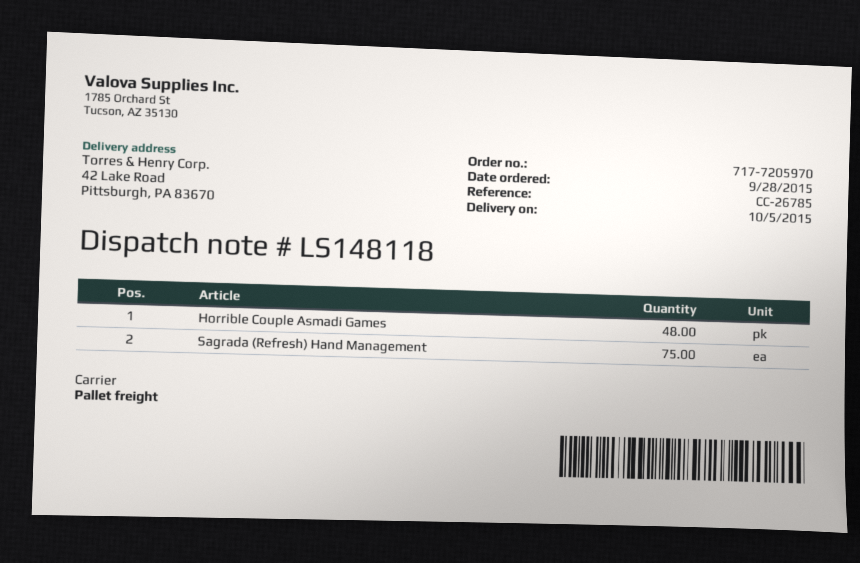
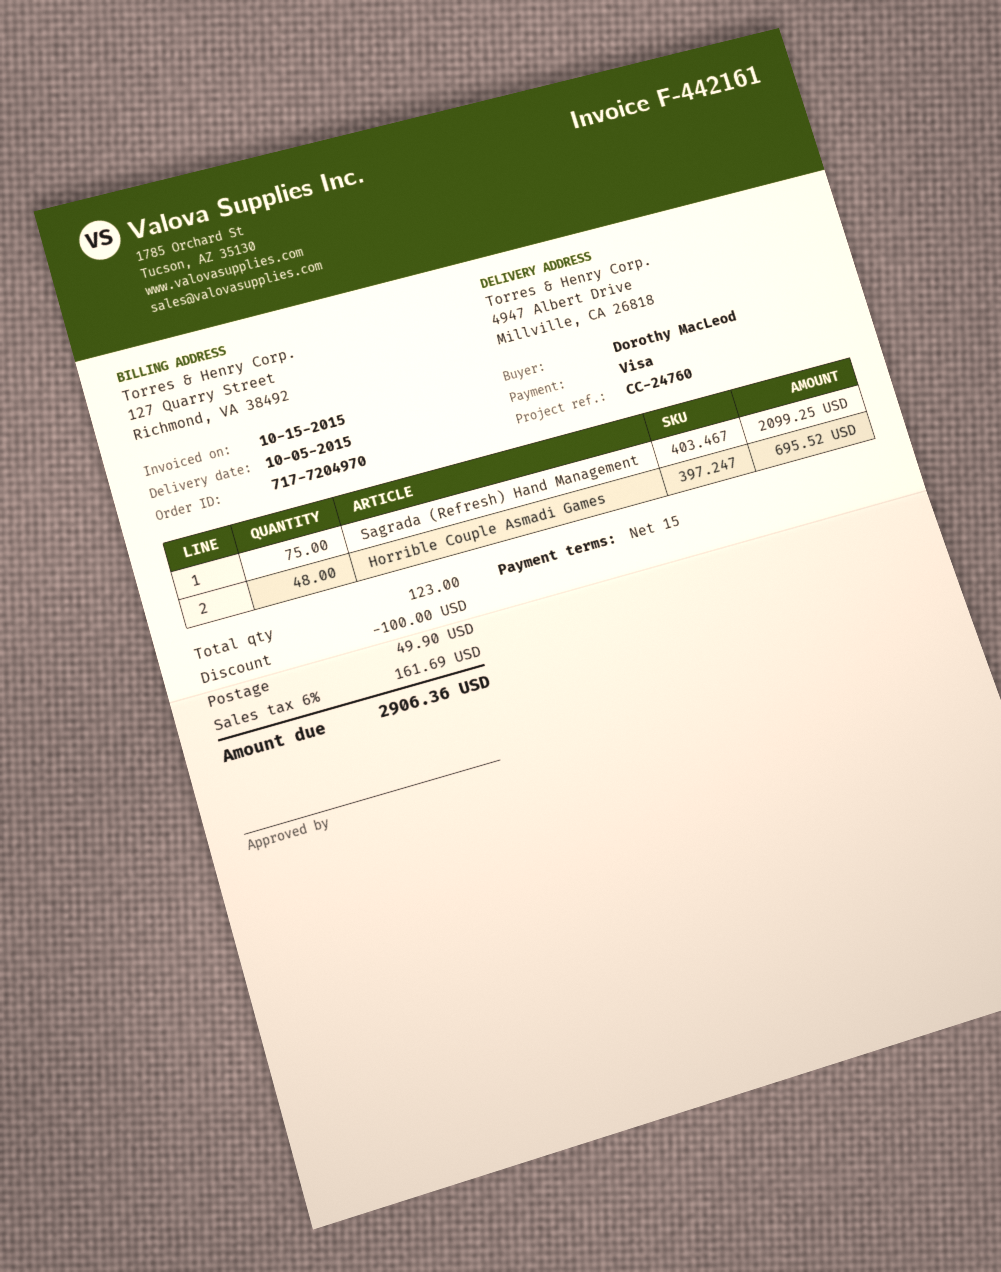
order number: 717-7205970 -> 717-7204970
reference: CC-26785 -> CC-24760
ship to: 42 Lake Road, Pittsburgh, PA 83670 -> 4947 Albert Drive, Millville, CA 26818

